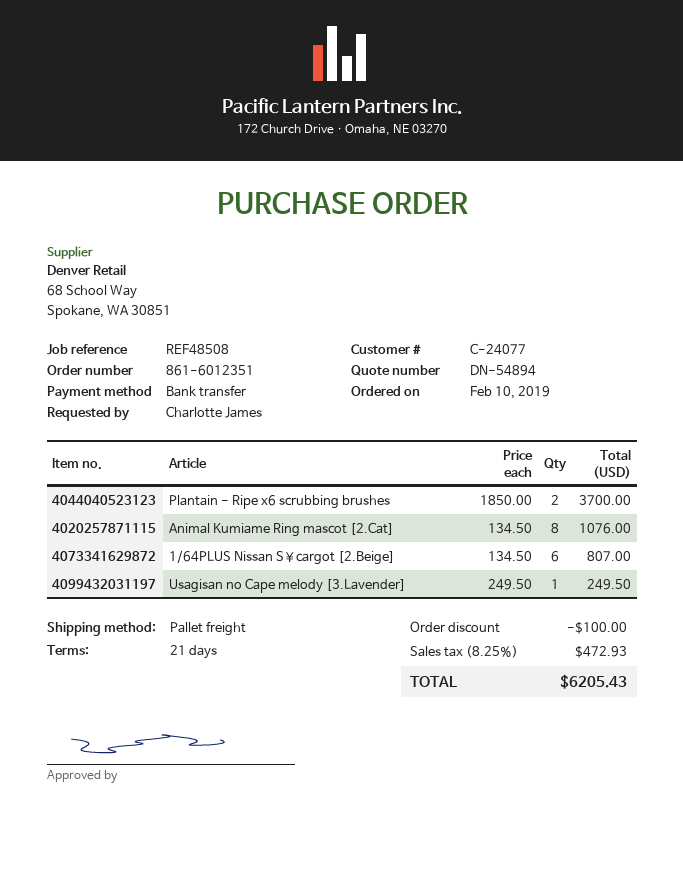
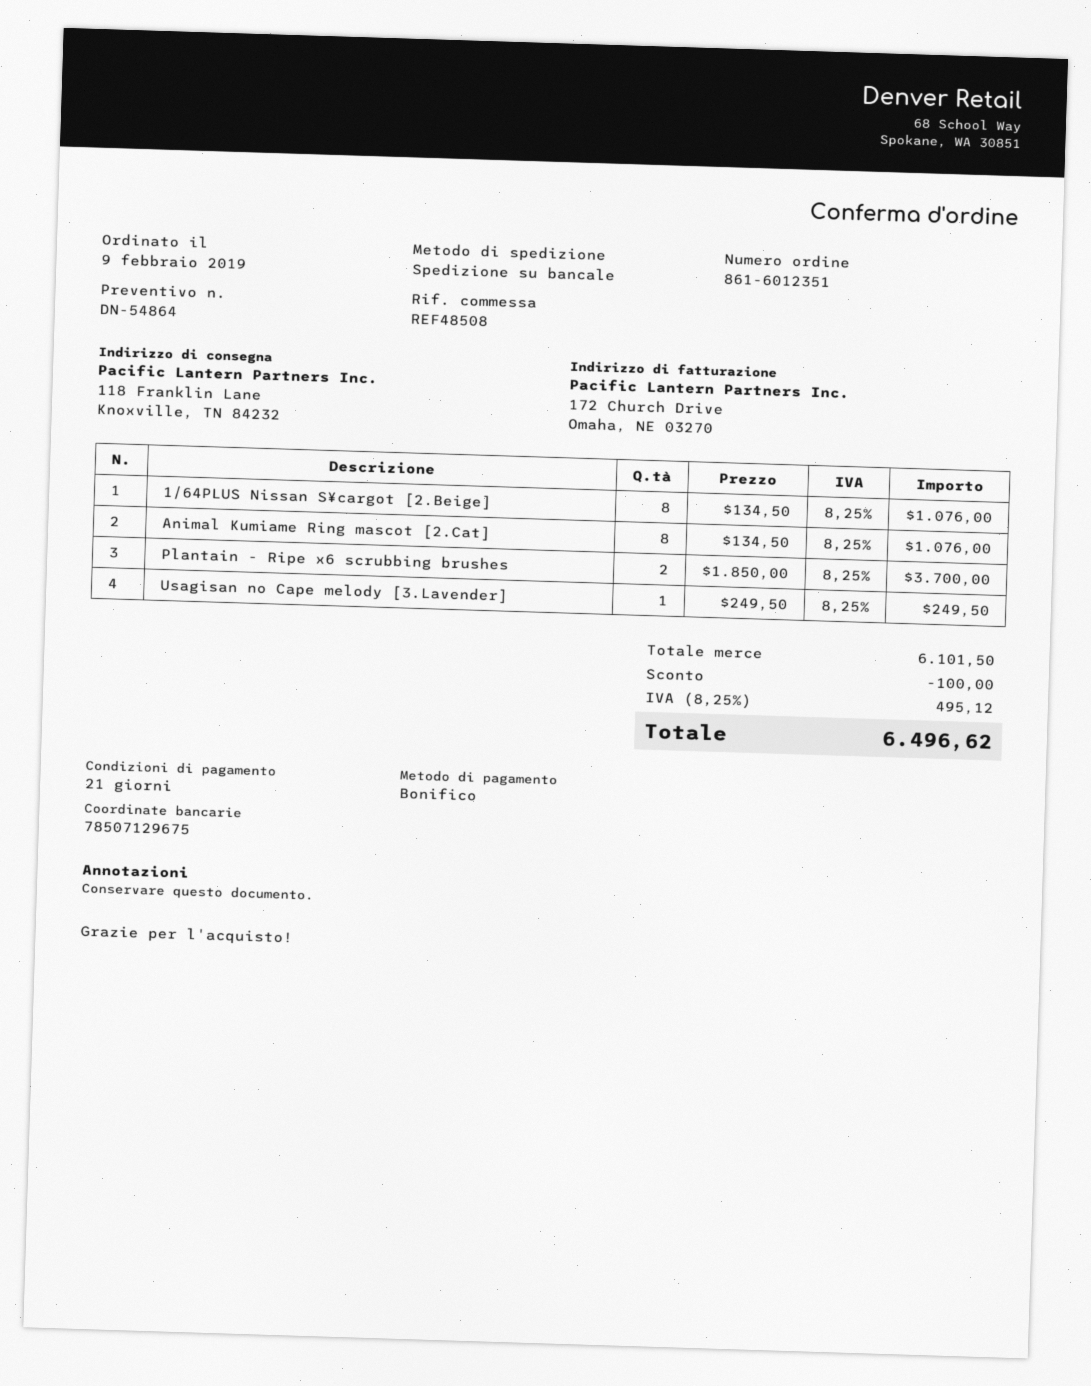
quote number: DN-54894 -> DN-54864
order date: 2019-02-10 -> 2019-02-09
1/64PLUS Nissan S¥cargot [2.Beige]: 6 x 134.50 = 807.00 -> 8 x 134.50 = 1076.00
tax: 8.25% = 472.93 -> 8.25% = 495.12
total: 6205.43 -> 6496.62

